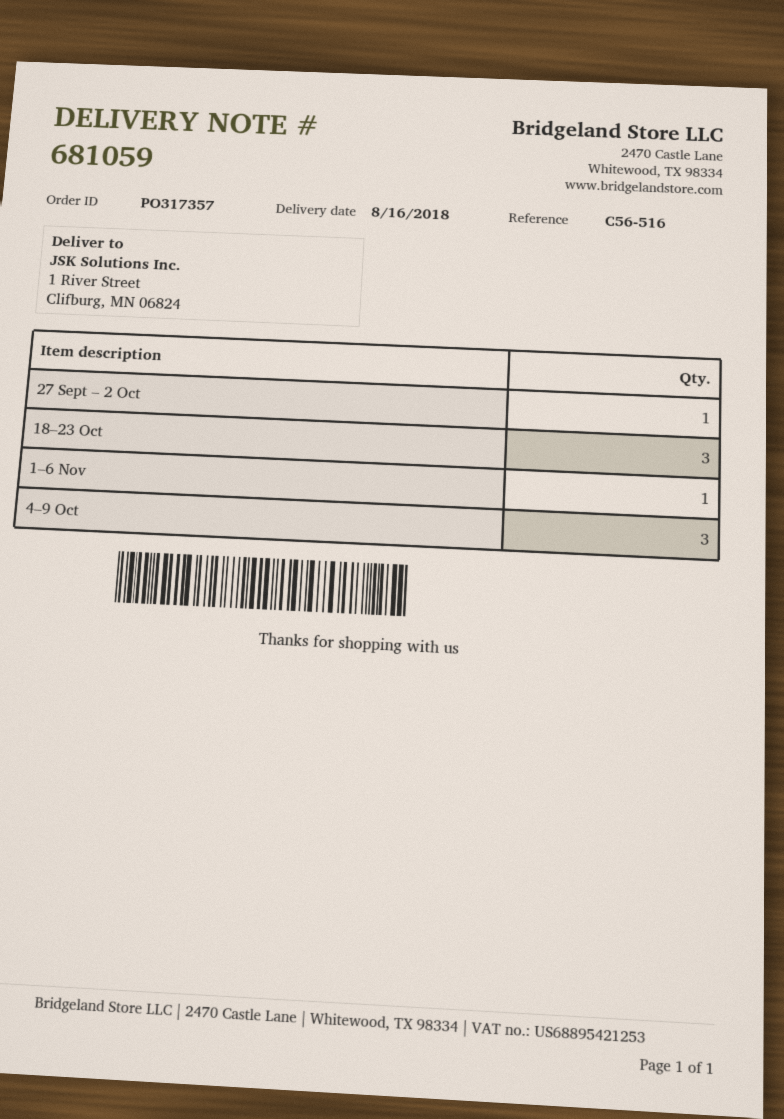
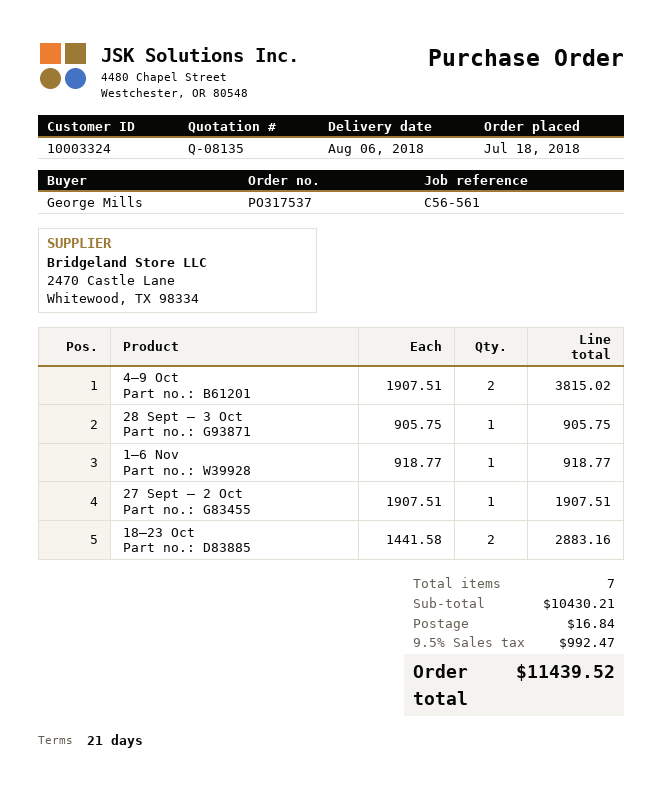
order number: PO317357 -> PO317537
delivery date: 2018-08-16 -> 2018-08-06
reference: C56-516 -> C56-561
18–23 Oct: 3 -> 2
4–9 Oct: 3 -> 2
28 Sept – 3 Oct: none -> 1

